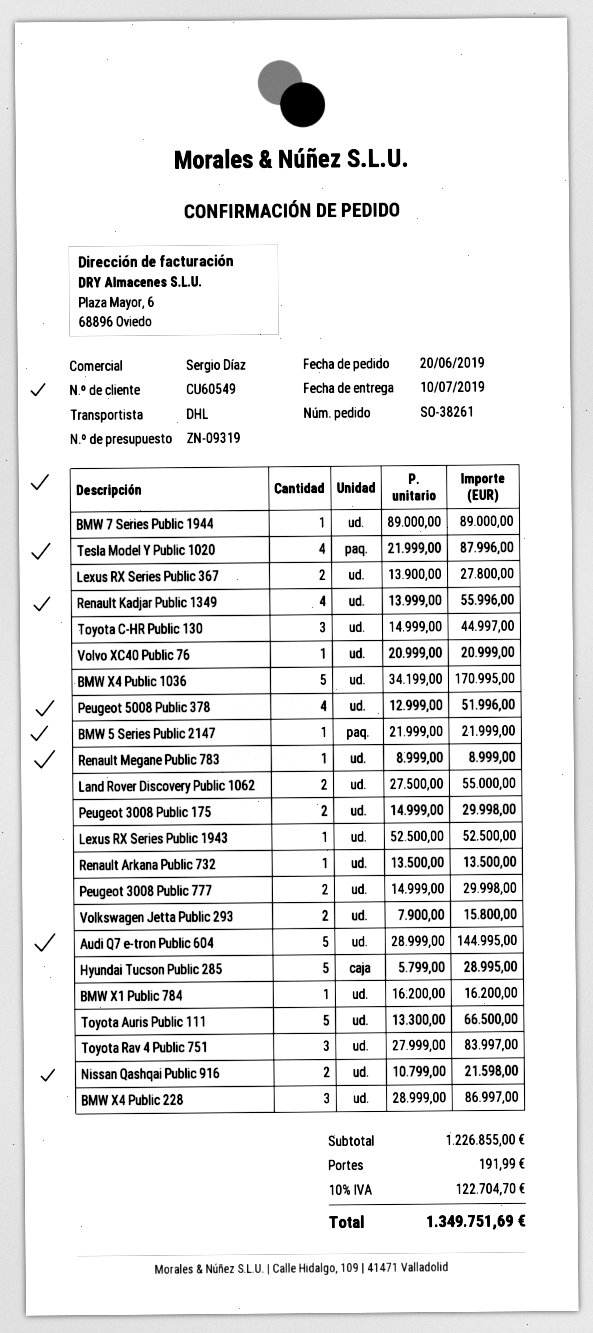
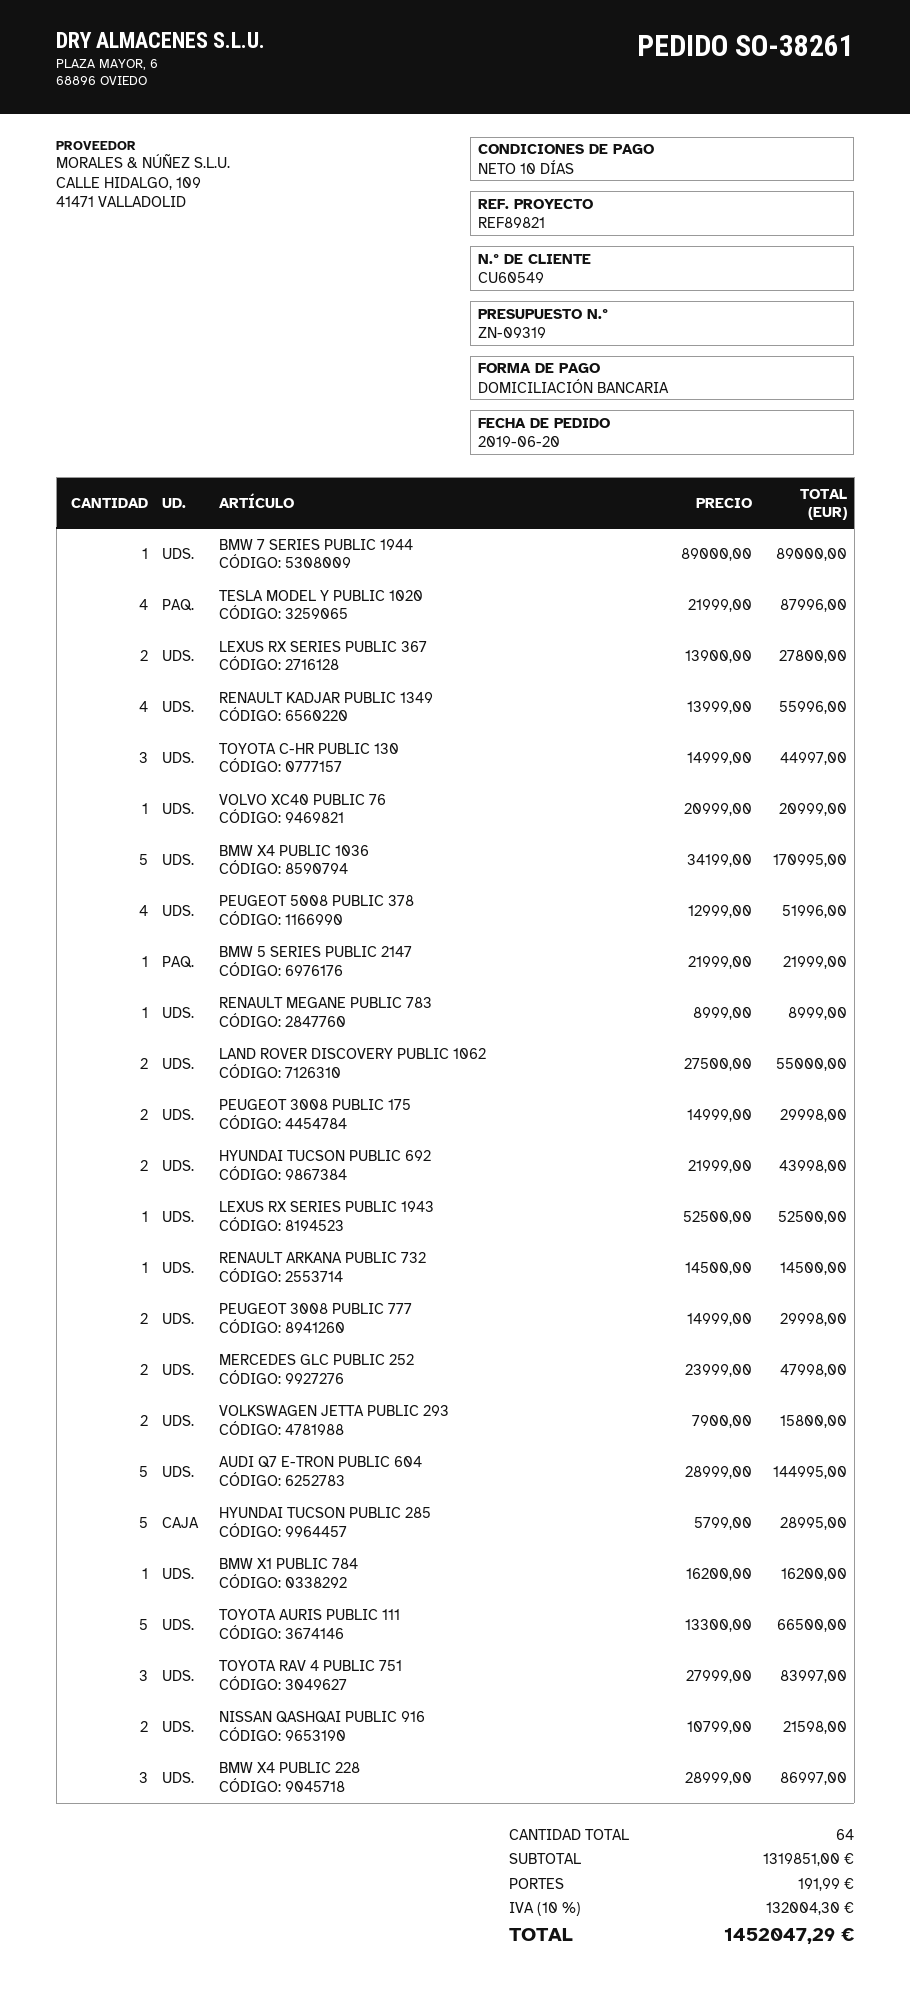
Renault Arkana Public 732: 1 x 13500.00 = 13500.00 -> 1 x 14500.00 = 14500.00
HYUNDAI TUCSON PUBLIC 692: none -> 2 x 21999.00 = 43998.00
MERCEDES GLC PUBLIC 252: none -> 2 x 23999.00 = 47998.00
subtotal: 1226855.00 -> 1319851.00
tax: 10% = 122704.70 -> 10% = 132004.30
total: 1349751.69 -> 1452047.29

